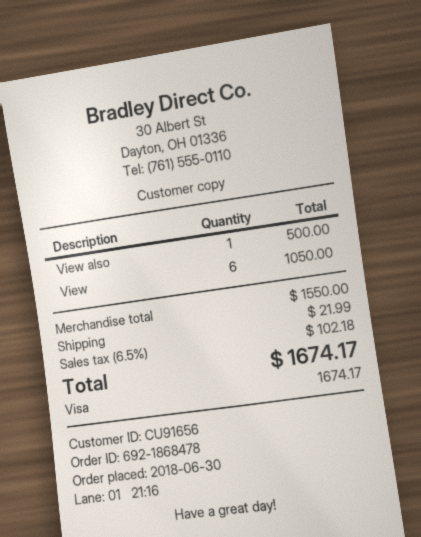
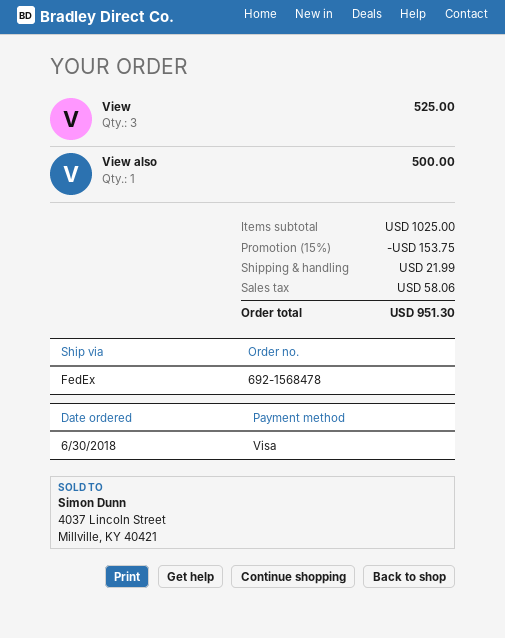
order number: 692-1868478 -> 692-1568478
View: 6 for 1050.00 -> 3 for 525.00
subtotal: 1550.00 -> 1025.00
discount: none -> 15% = 153.75
tax: 102.18 -> 58.06
total: 1674.17 -> 951.30

